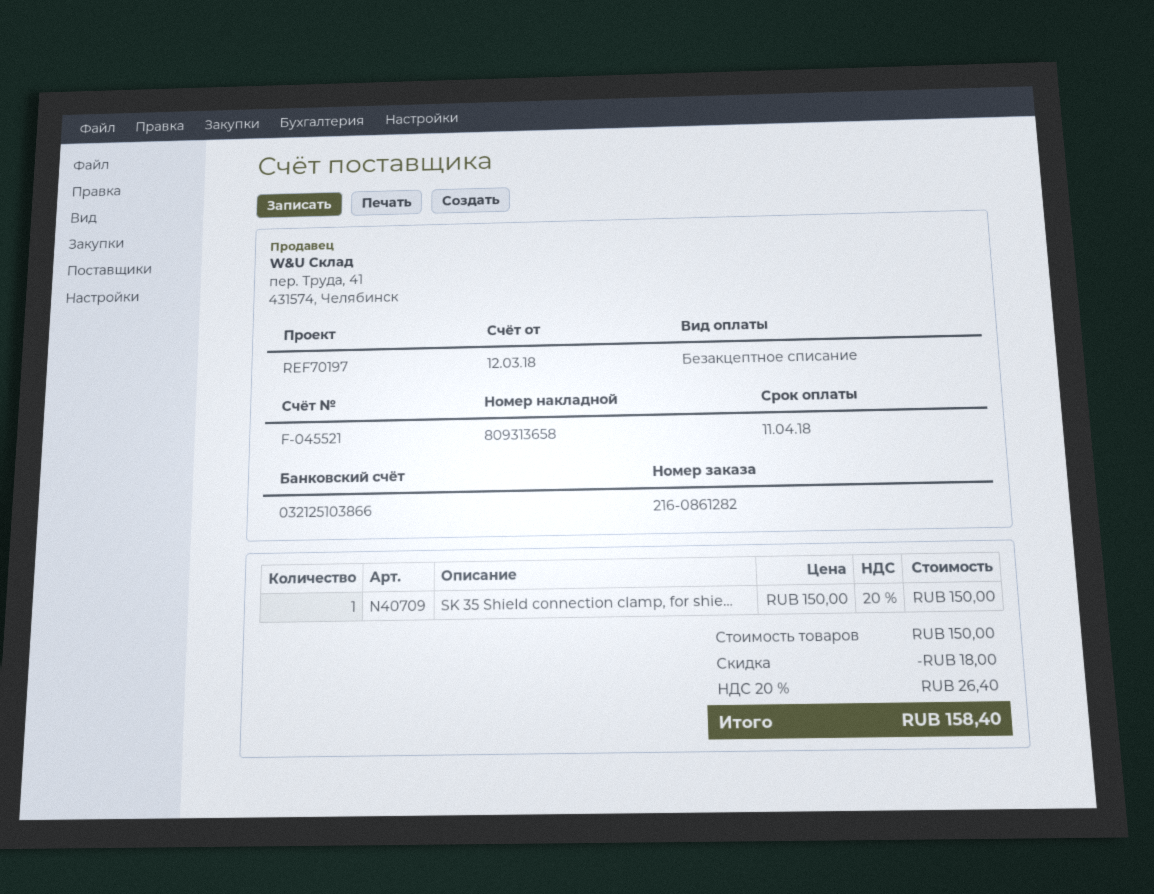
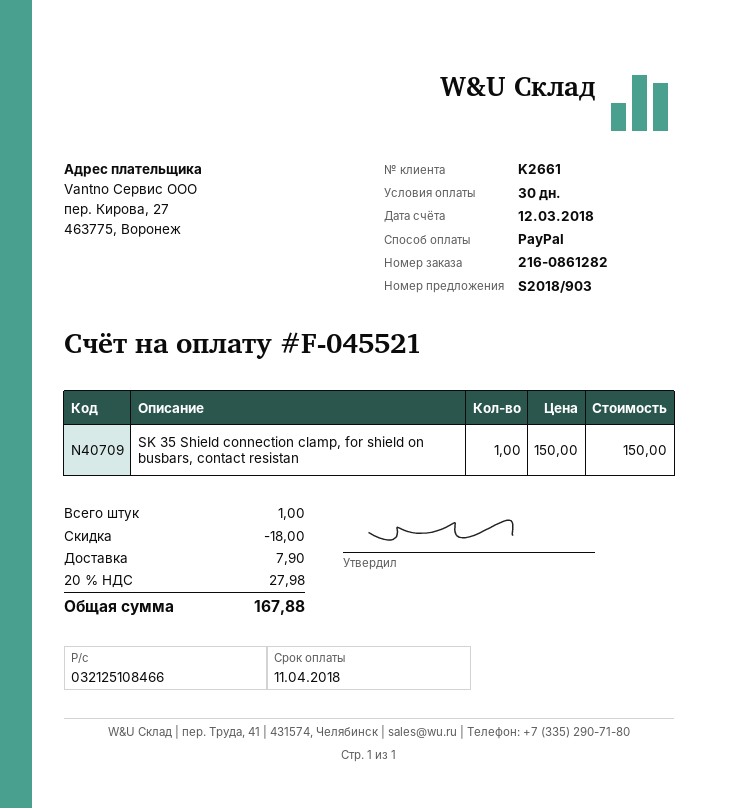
payment method: direct debit -> PayPal
bank account: 032125103866 -> 032125108466
shipping: none -> 7.90
tax: 20% = 26.40 -> 20% = 27.98
total: 158.40 -> 167.88

